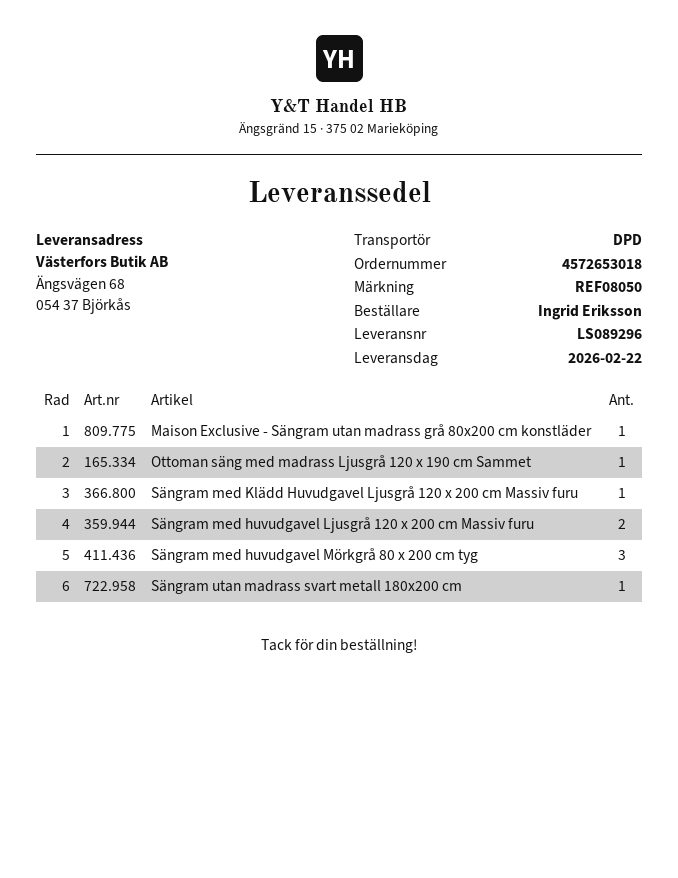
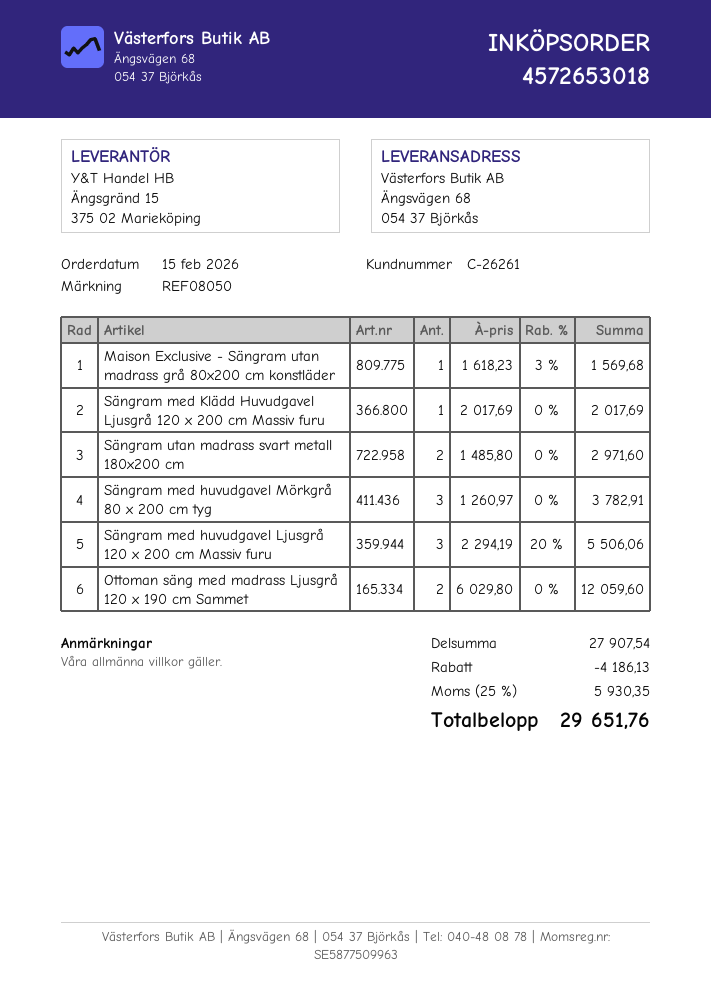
Ottoman säng med madrass Ljusgrå 120 x 190 cm Sammet: 1 -> 2
Sängram med huvudgavel Ljusgrå 120 x 200 cm Massiv furu: 2 -> 3
Sängram utan madrass svart metall 180x200 cm: 1 -> 2

